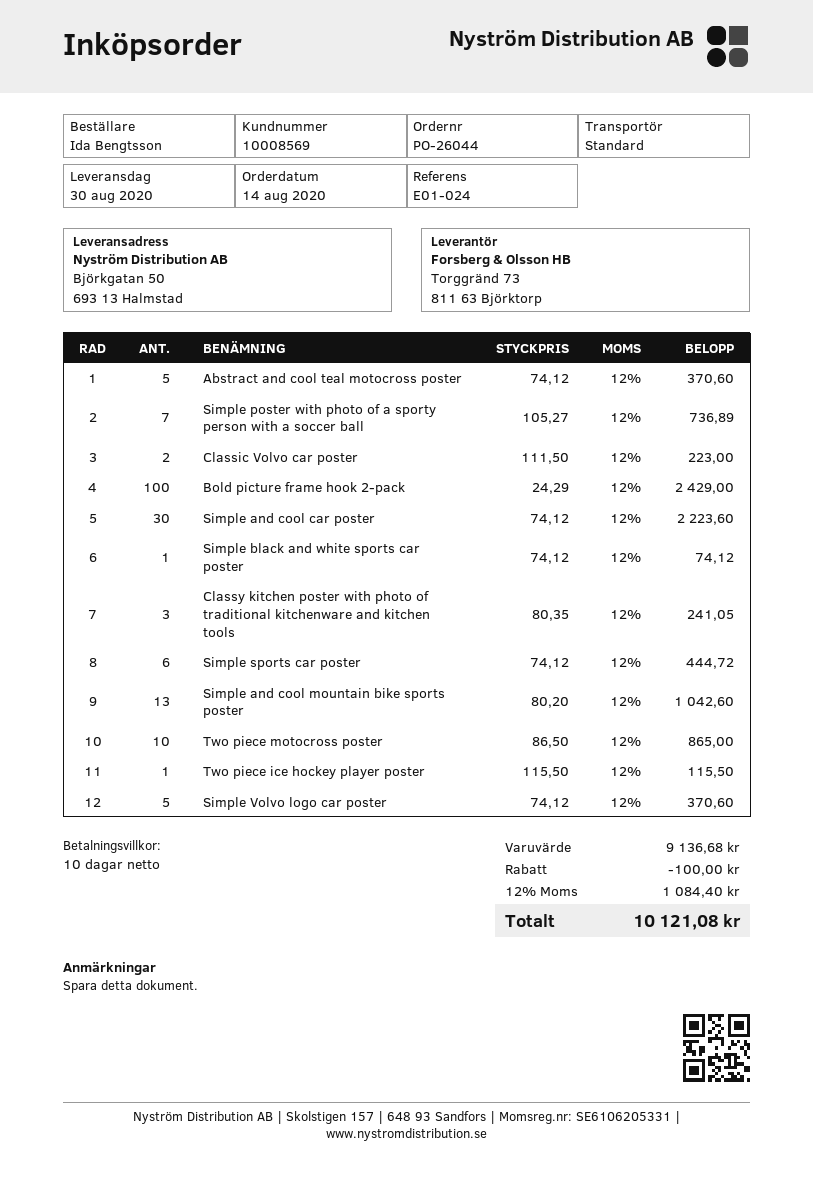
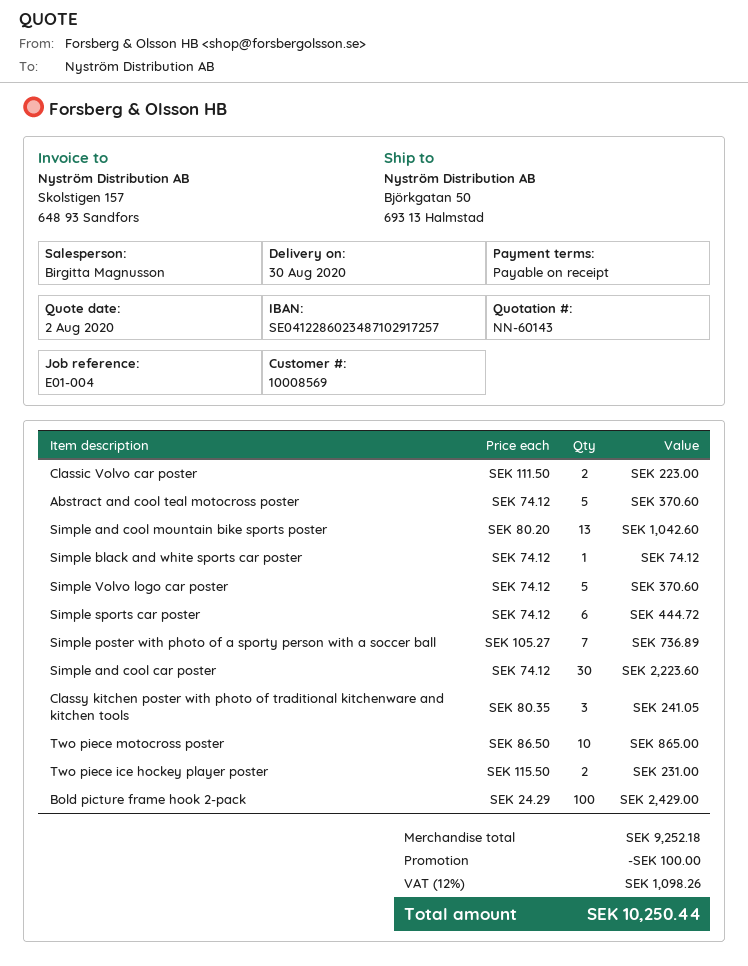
payment terms: 10 days -> on receipt
reference: E01-024 -> E01-004
Two piece ice hockey player poster: 1 x 115.50 = 115.50 -> 2 x 115.50 = 231.00
subtotal: 9136.68 -> 9252.18
tax: 12% = 1084.40 -> 12% = 1098.26
total: 10121.08 -> 10250.44

